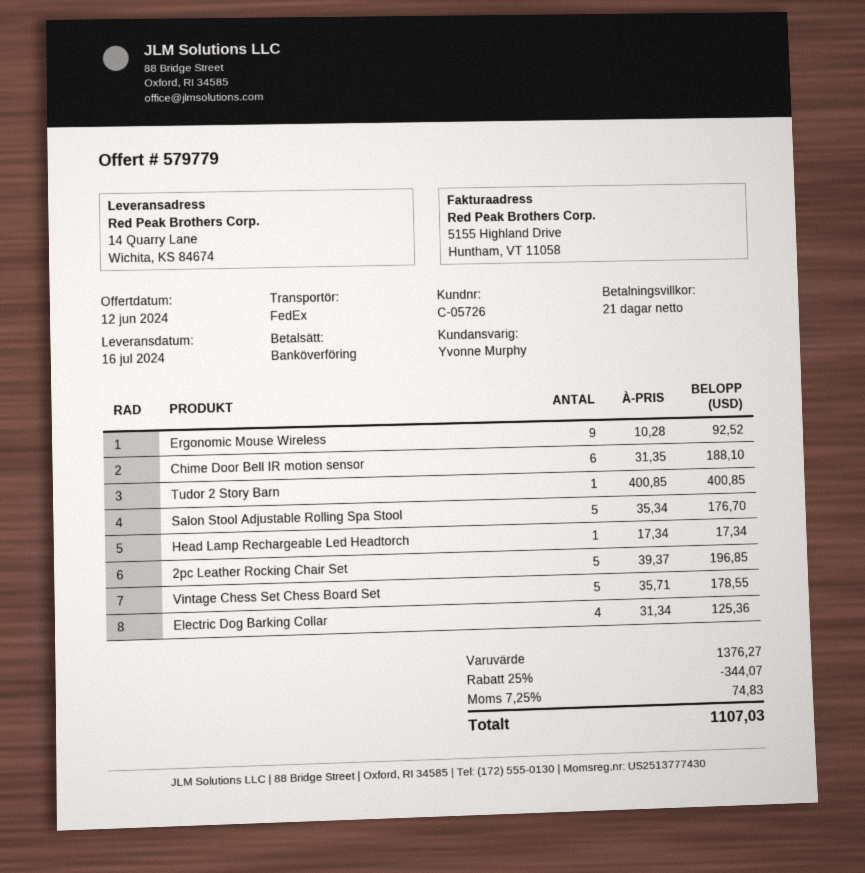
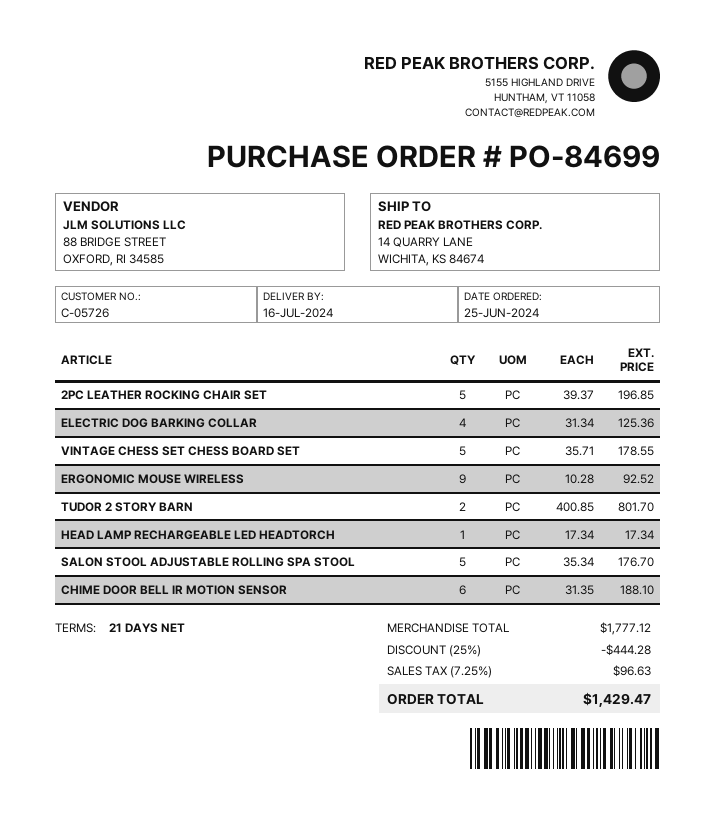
Tudor 2 Story Barn: 1 x 400.85 = 400.85 -> 2 x 400.85 = 801.70
subtotal: 1376.27 -> 1777.12
discount: 25% = 344.07 -> 25% = 444.28
tax: 7.25% = 74.83 -> 7.25% = 96.63
total: 1107.03 -> 1429.47

